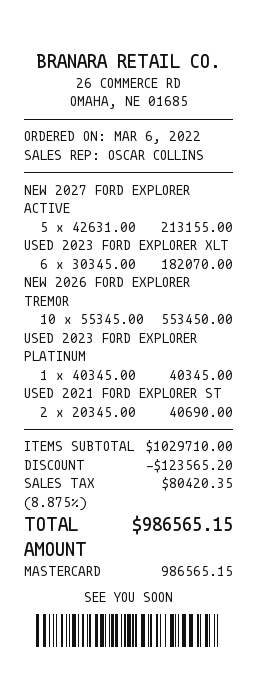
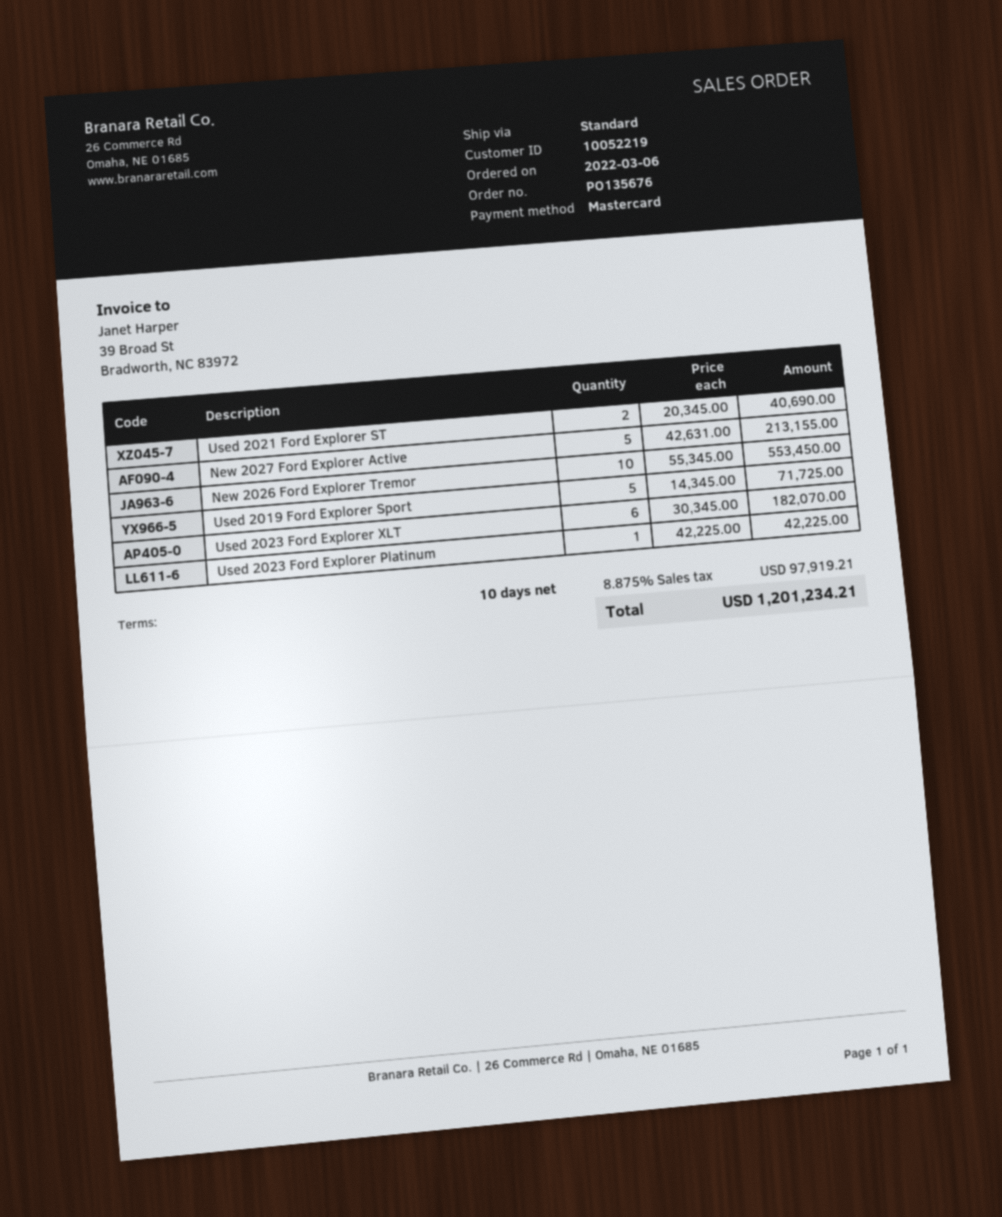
USED 2023 FORD EXPLORER PLATINUM: 1 x 40345.00 = 40345.00 -> 1 x 42225.00 = 42225.00
Used 2019 Ford Explorer Sport: none -> 5 x 14345.00 = 71725.00
discount: 123565.20 -> none
tax: 8.875% = 80420.35 -> 8.875% = 97919.21
total: 986565.15 -> 1201234.21

